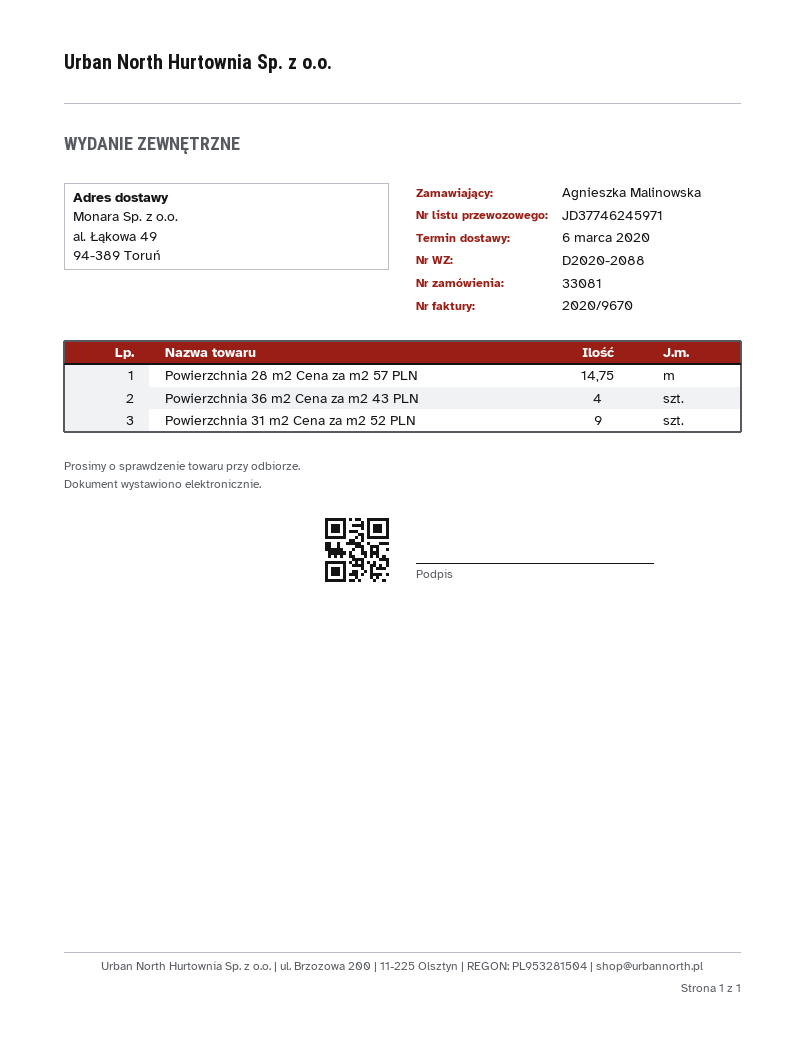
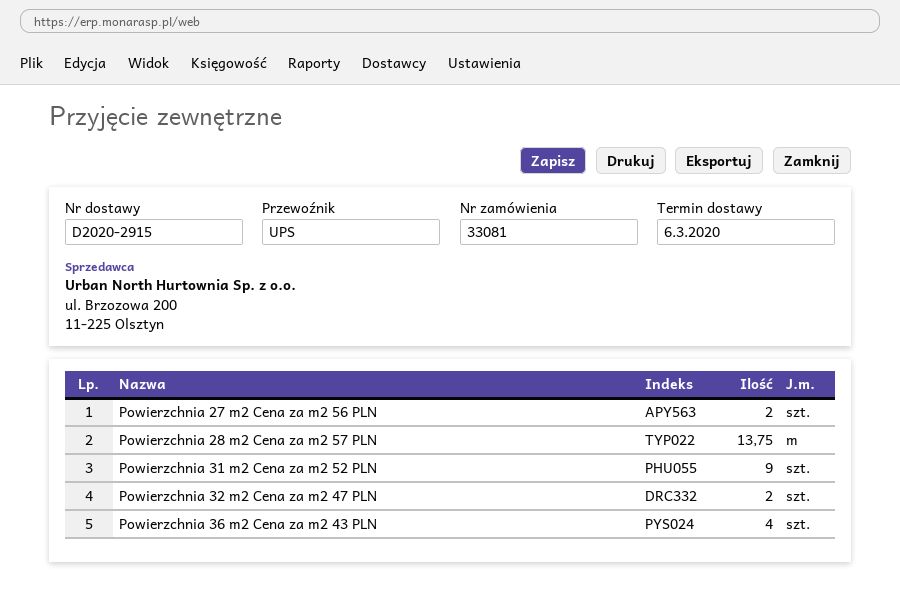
delivery note number: D2020-2088 -> D2020-2915
Powierzchnia 28 m2 Cena za m2 57 PLN: 14.75 -> 13.75
Powierzchnia 27 m2 Cena za m2 56 PLN: none -> 2
Powierzchnia 32 m2 Cena za m2 47 PLN: none -> 2

